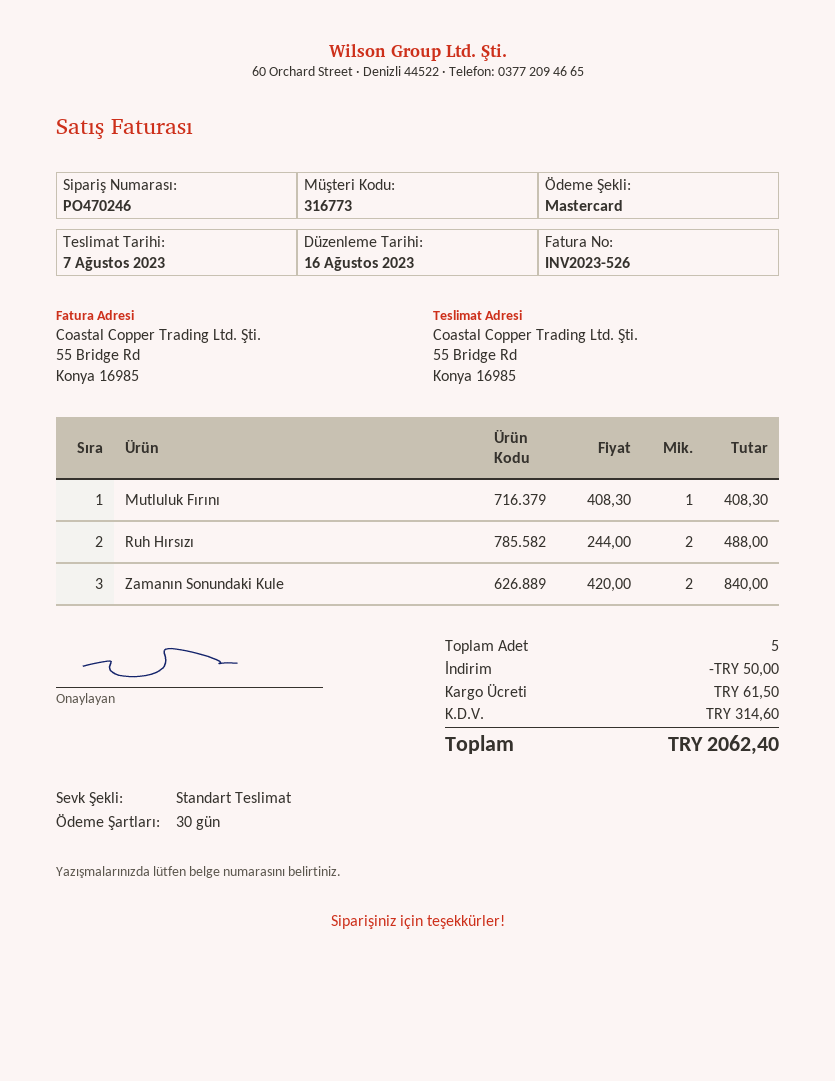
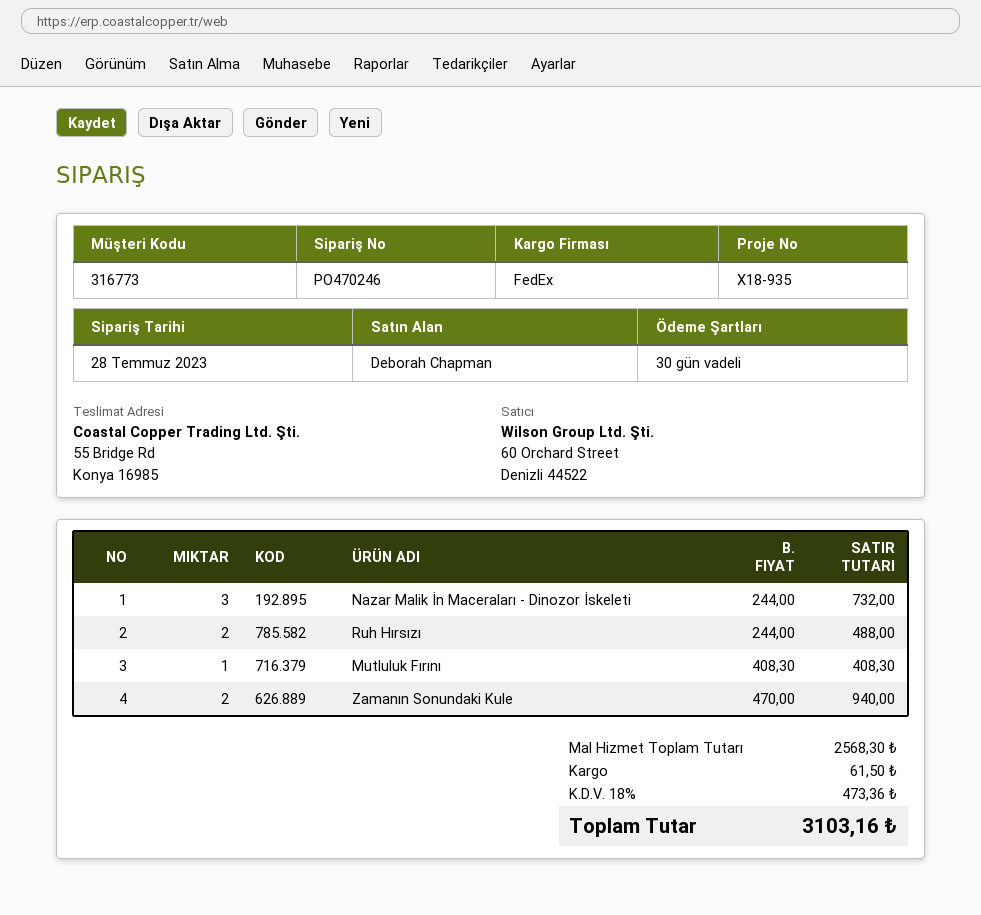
shipping method: standard -> FedEx
Zamanın Sonundaki Kule: 2 x 420.00 = 840.00 -> 2 x 470.00 = 940.00
Nazar Malik İn Maceraları - Dinozor İskeleti: none -> 3 x 244.00 = 732.00
discount: 50.00 -> none
tax: 314.60 -> 473.36
total: 2062.40 -> 3103.16

